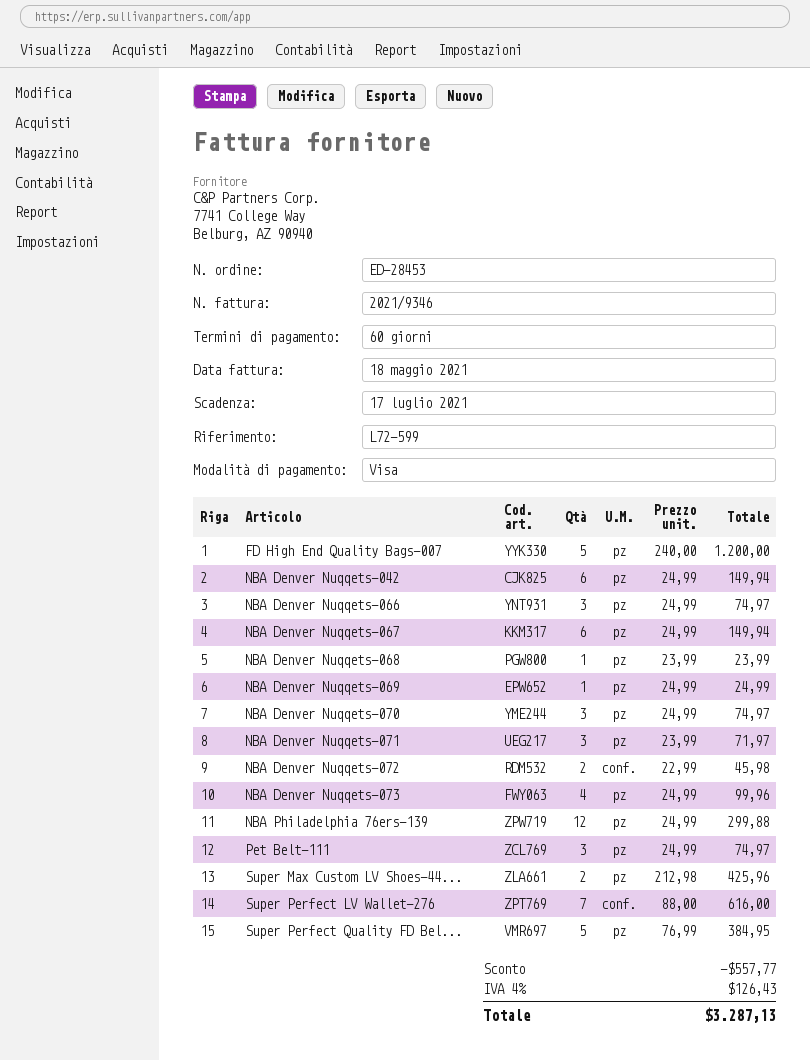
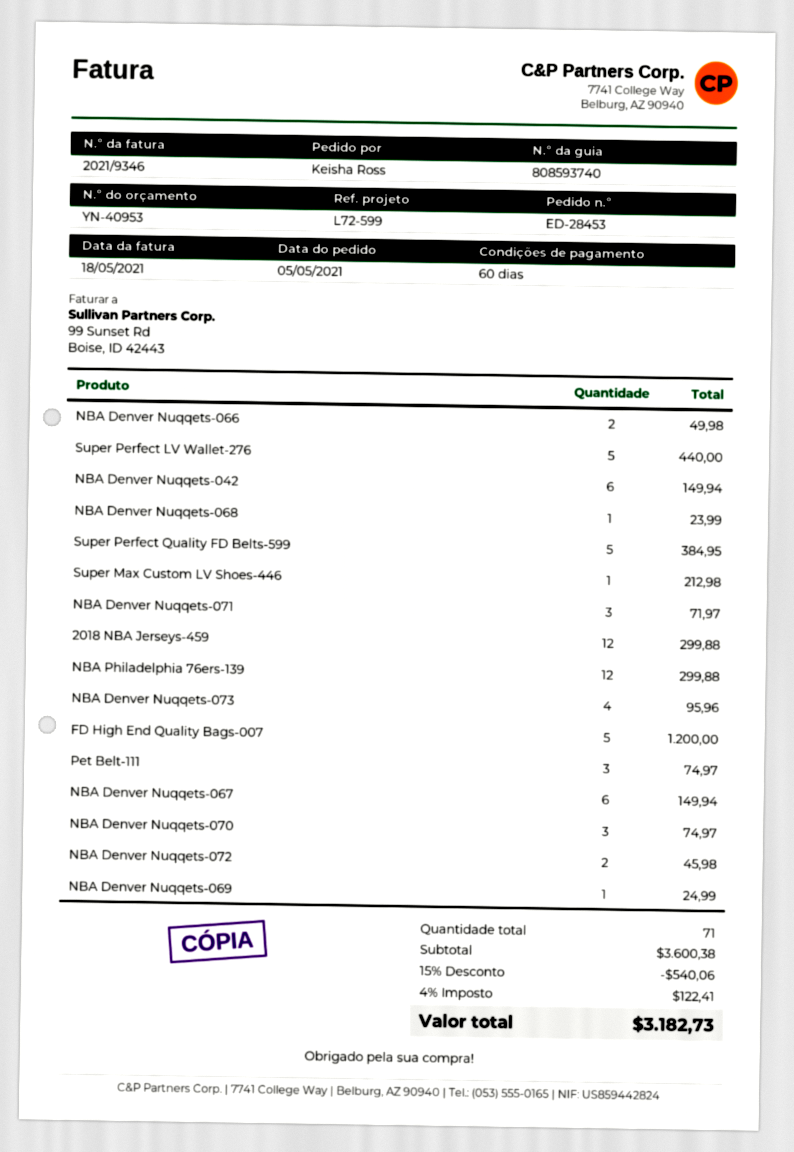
NBA Denver Nuqqets-066: 3 for 74.97 -> 2 for 49.98
NBA Denver Nuqqets-073: 4 for 99.96 -> 4 for 95.96
Super Max Custom LV Shoes-44...: 2 for 425.96 -> 1 for 212.98
Super Perfect LV Wallet-276: 7 for 616.00 -> 5 for 440.00
2018 NBA Jerseys-459: none -> 12 for 299.88
discount: 557.77 -> 540.06
tax: 4% = 126.43 -> 4% = 122.41
total: 3287.13 -> 3182.73

